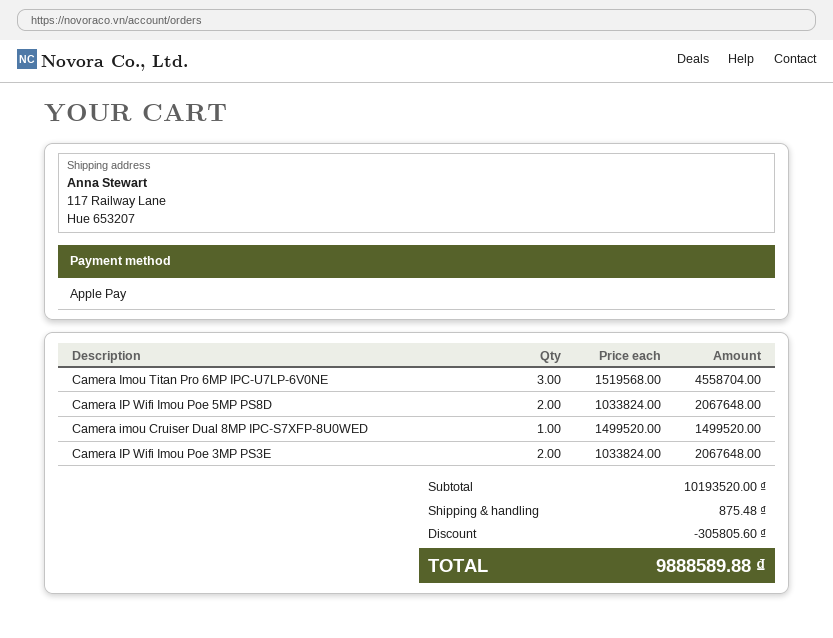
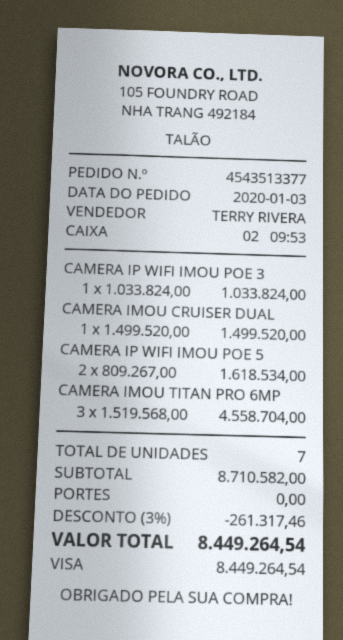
payment method: Apple Pay -> Visa
Camera IP Wifi Imou Poe 5MP PS8D: 2 x 1033824.00 = 2067648.00 -> 2 x 809267.00 = 1618534.00
Camera IP Wifi Imou Poe 3MP PS3E: 2 x 1033824.00 = 2067648.00 -> 1 x 1033824.00 = 1033824.00
subtotal: 10193520.00 -> 8710582.00
discount: 305805.60 -> 261317.46
shipping: 875.48 -> 0.00
total: 9888589.88 -> 8449264.54

